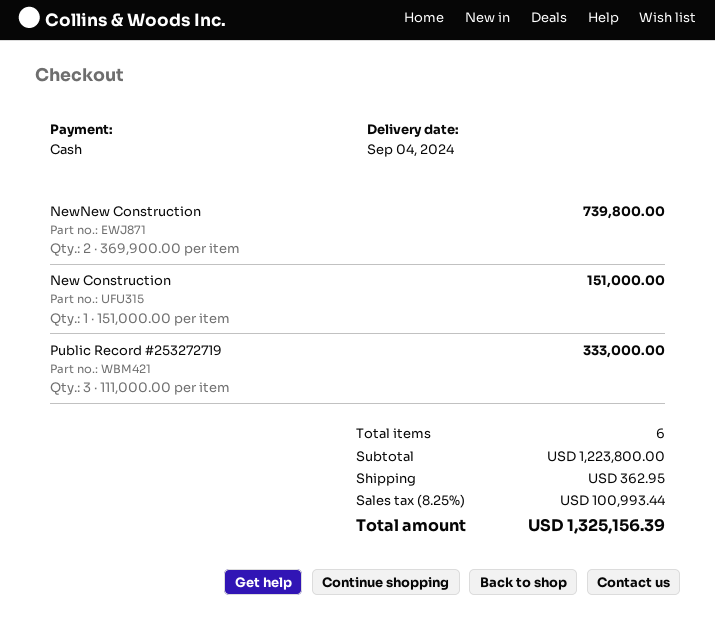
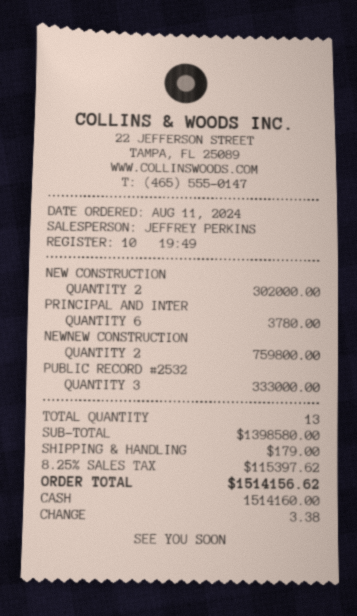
NewNew Construction: 2 for 739800.00 -> 2 for 759800.00
New Construction: 1 for 151000.00 -> 2 for 302000.00
PRINCIPAL AND INTER: none -> 6 for 3780.00
total quantity: 6 -> 13
subtotal: 1223800.00 -> 1398580.00
shipping: 362.95 -> 179.00
tax: 8.25% = 100993.44 -> 8.25% = 115397.62
total: 1325156.39 -> 1514156.62

